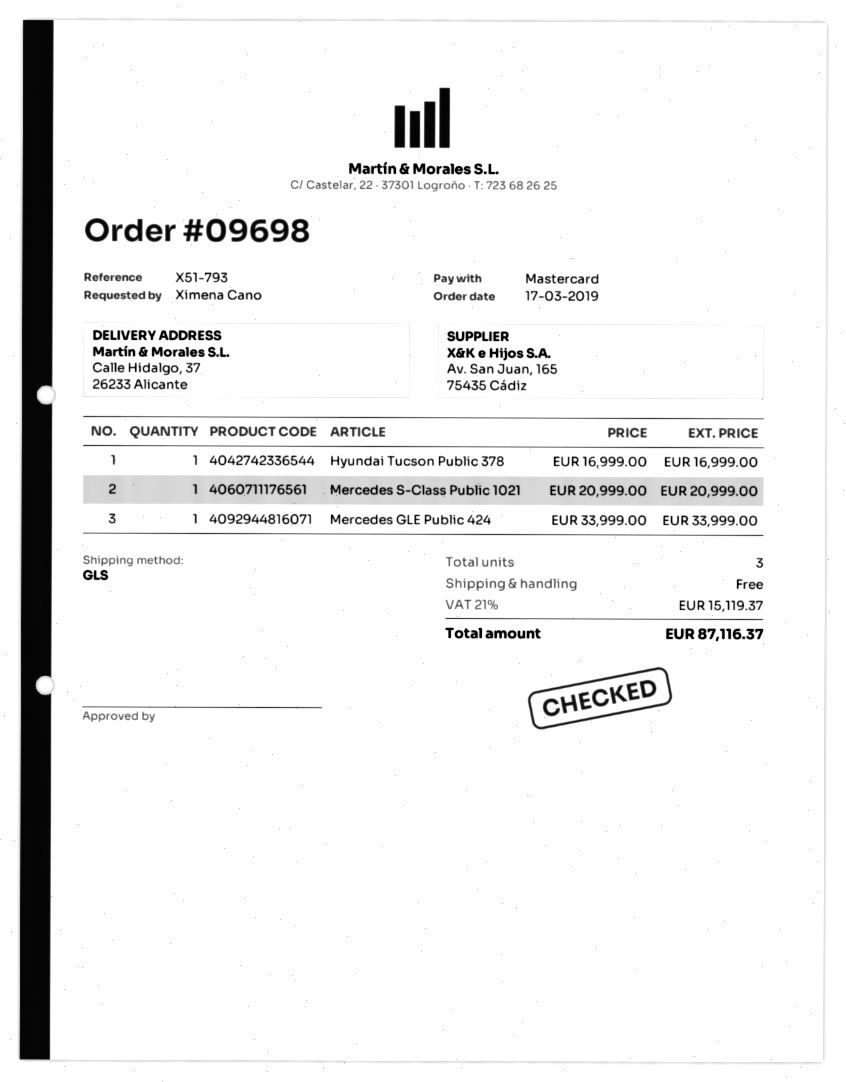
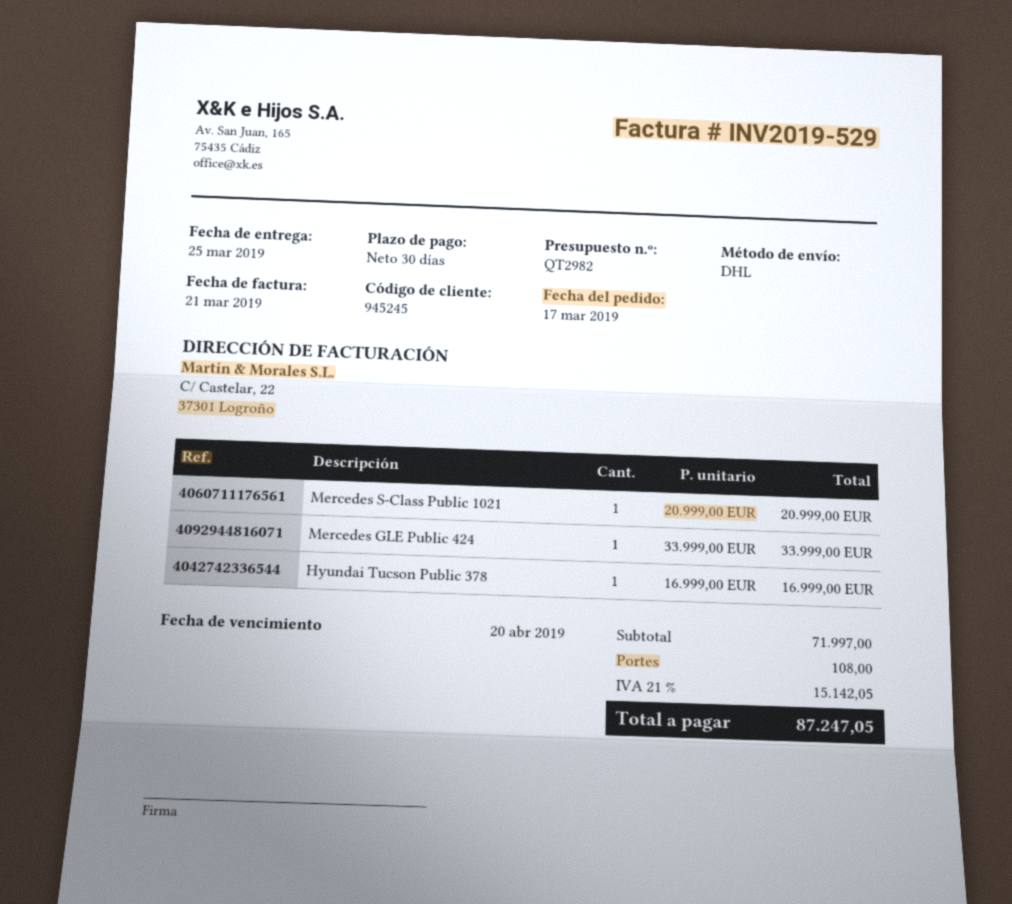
shipping method: GLS -> DHL
shipping: 0.00 -> 108.00
tax: 21% = 15119.37 -> 21% = 15142.05
total: 87116.37 -> 87247.05

